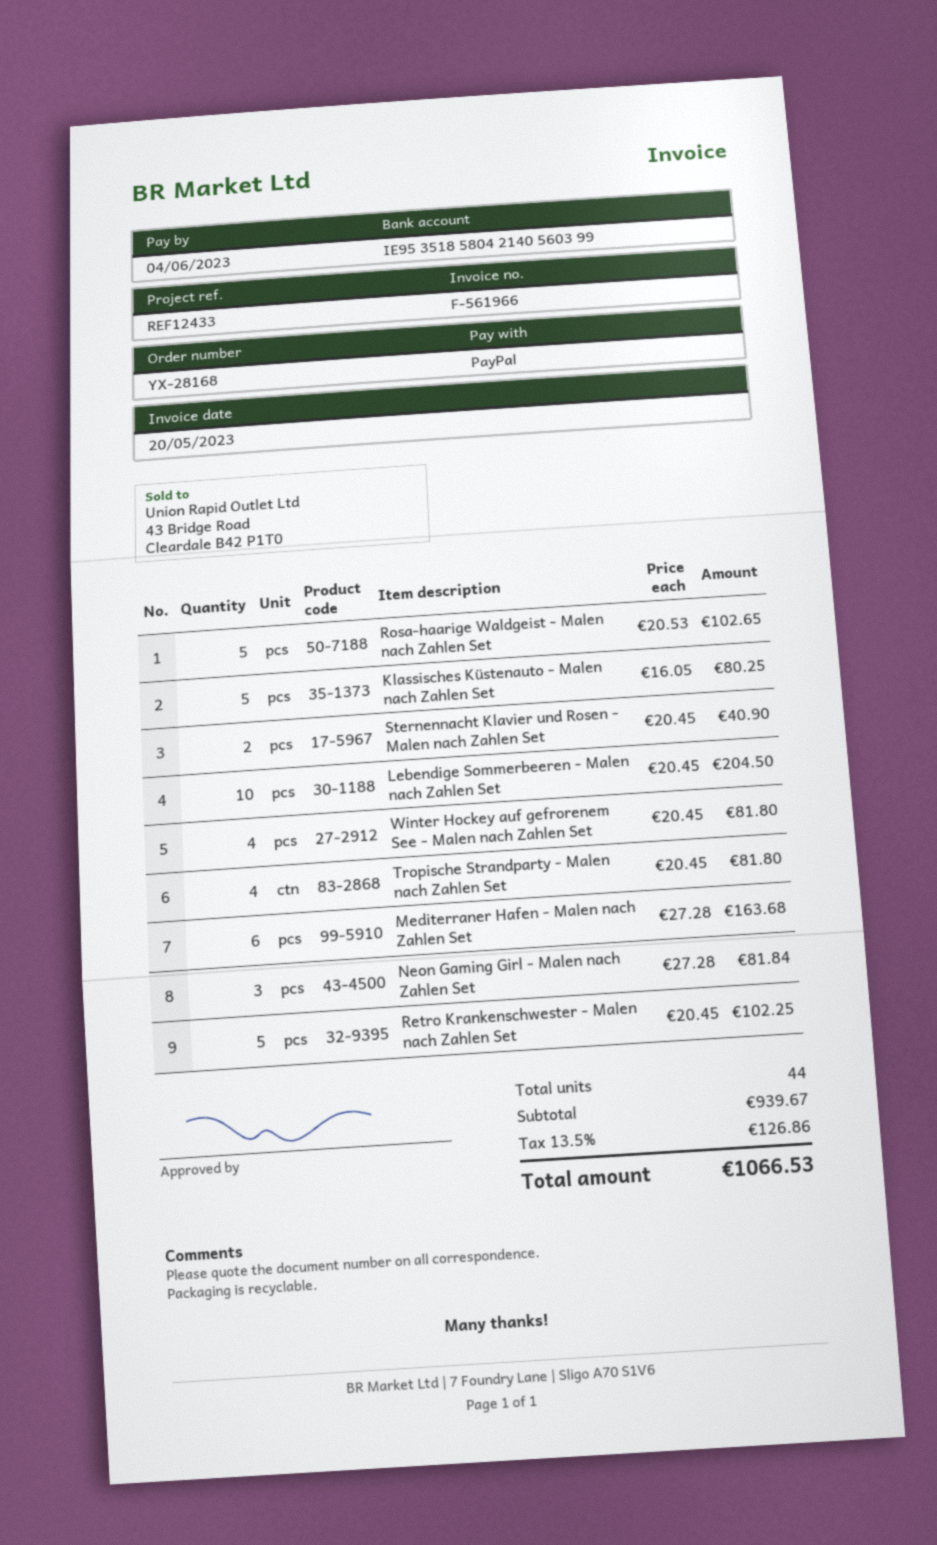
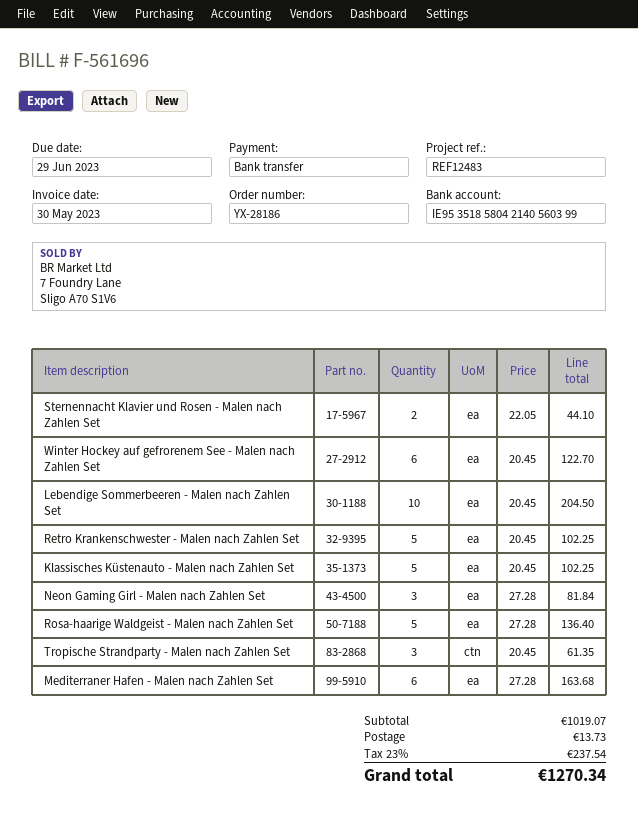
order number: YX-28168 -> YX-28186
invoice number: F-561966 -> F-561696
invoice date: 2023-05-20 -> 2023-05-30
due date: 2023-06-04 -> 2023-06-29
reference: REF12433 -> REF12483
payment method: PayPal -> bank transfer
Rosa-haarige Waldgeist - Malen nach Zahlen Set: 5 x 20.53 = 102.65 -> 5 x 27.28 = 136.40
Klassisches Küstenauto - Malen nach Zahlen Set: 5 x 16.05 = 80.25 -> 5 x 20.45 = 102.25
Sternennacht Klavier und Rosen - Malen nach Zahlen Set: 2 x 20.45 = 40.90 -> 2 x 22.05 = 44.10
Winter Hockey auf gefrorenem See - Malen nach Zahlen Set: 4 x 20.45 = 81.80 -> 6 x 20.45 = 122.70
Tropische Strandparty - Malen nach Zahlen Set: 4 x 20.45 = 81.80 -> 3 x 20.45 = 61.35
subtotal: 939.67 -> 1019.07
shipping: none -> 13.73
tax: 13.5% = 126.86 -> 23% = 237.54
total: 1066.53 -> 1270.34

